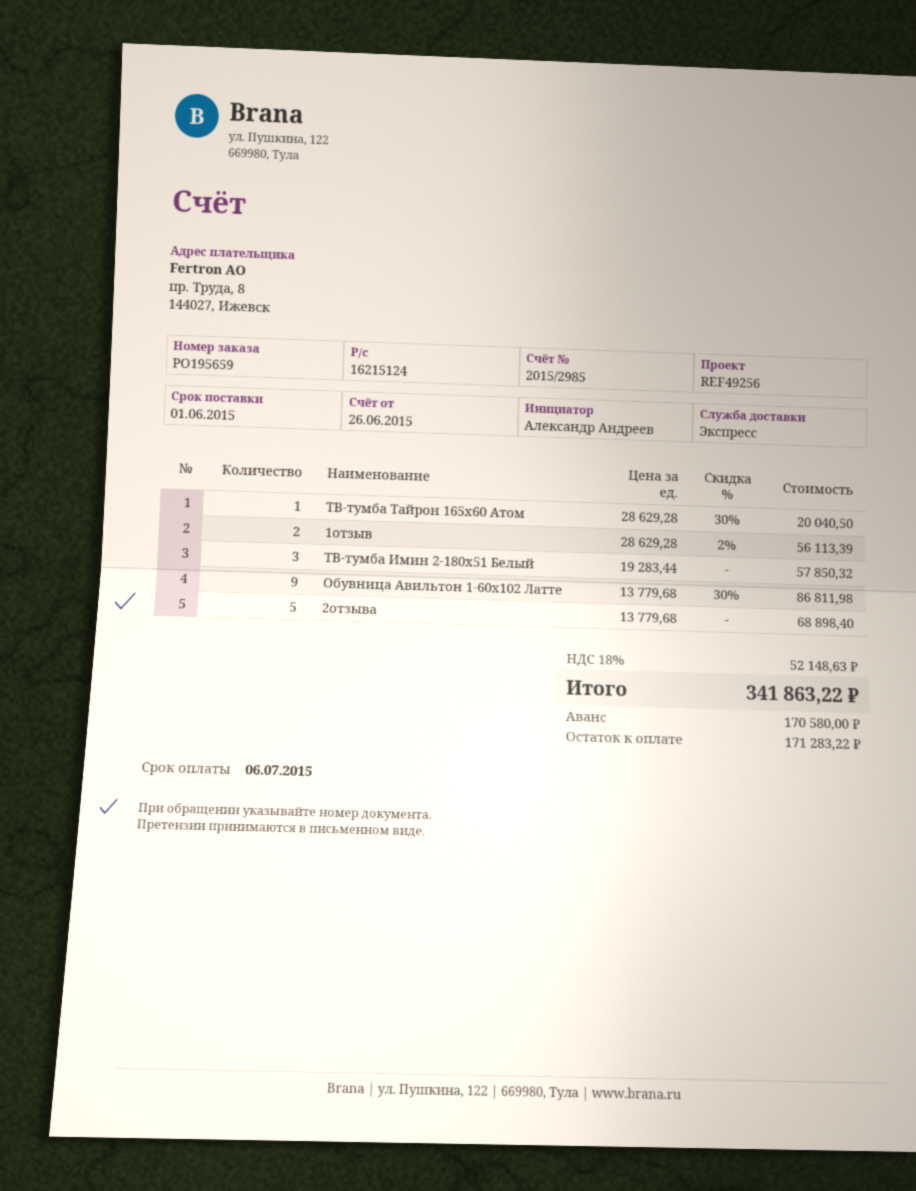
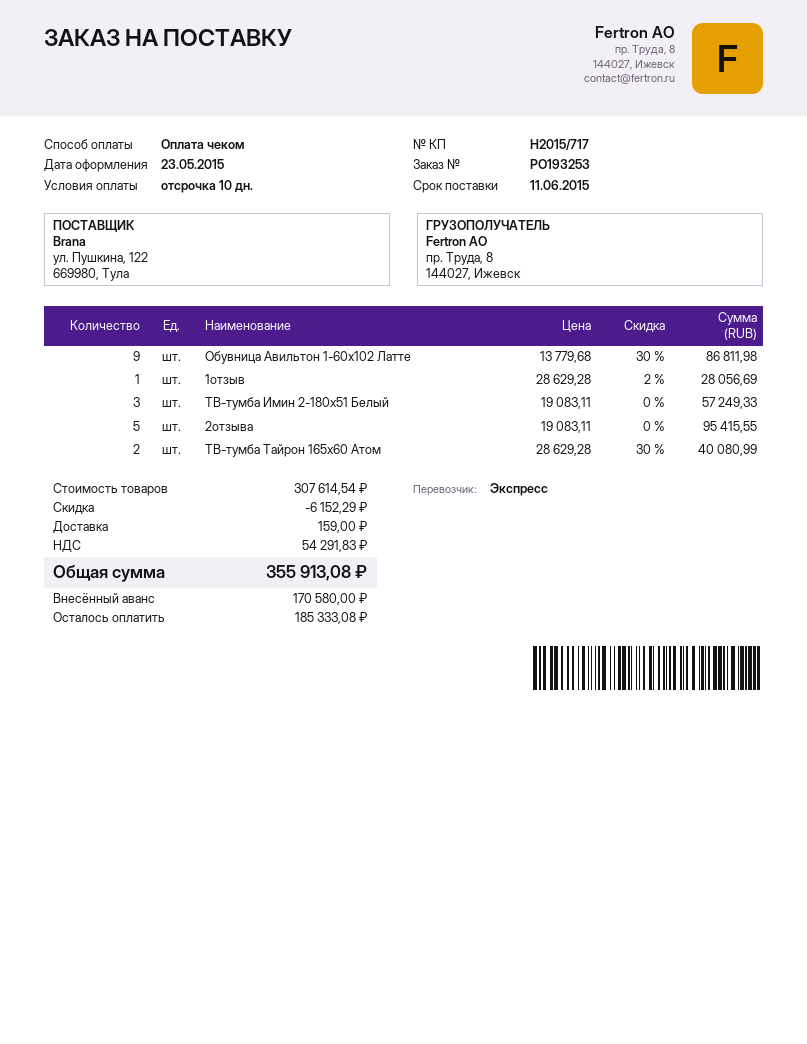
order number: PO195659 -> PO193253
delivery date: 2015-06-01 -> 2015-06-11
ТВ-тумба Тайрон 165x60 Атом: 1 x 28629.28 - 30% = 20040.50 -> 2 x 28629.28 - 30% = 40080.99
1отзыв: 2 x 28629.28 - 2% = 56113.39 -> 1 x 28629.28 - 2% = 28056.69
ТВ-тумба Имин 2-180x51 Белый: 3 x 19283.44 = 57850.32 -> 3 x 19083.11 = 57249.33
2отзыва: 5 x 13779.68 = 68898.40 -> 5 x 19083.11 = 95415.55
discount: none -> 6152.29
shipping: none -> 159.00
tax: 52148.63 -> 54291.83
total: 341863.22 -> 355913.08
balance: 171283.22 -> 185333.08

